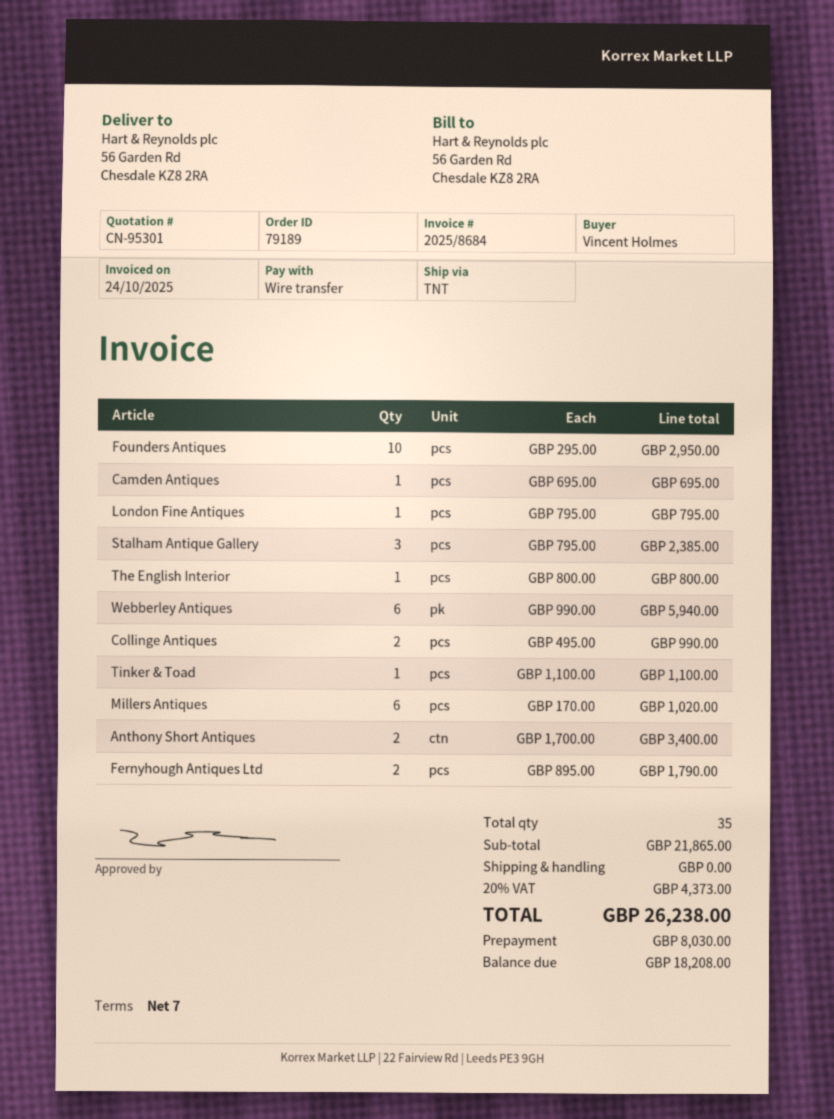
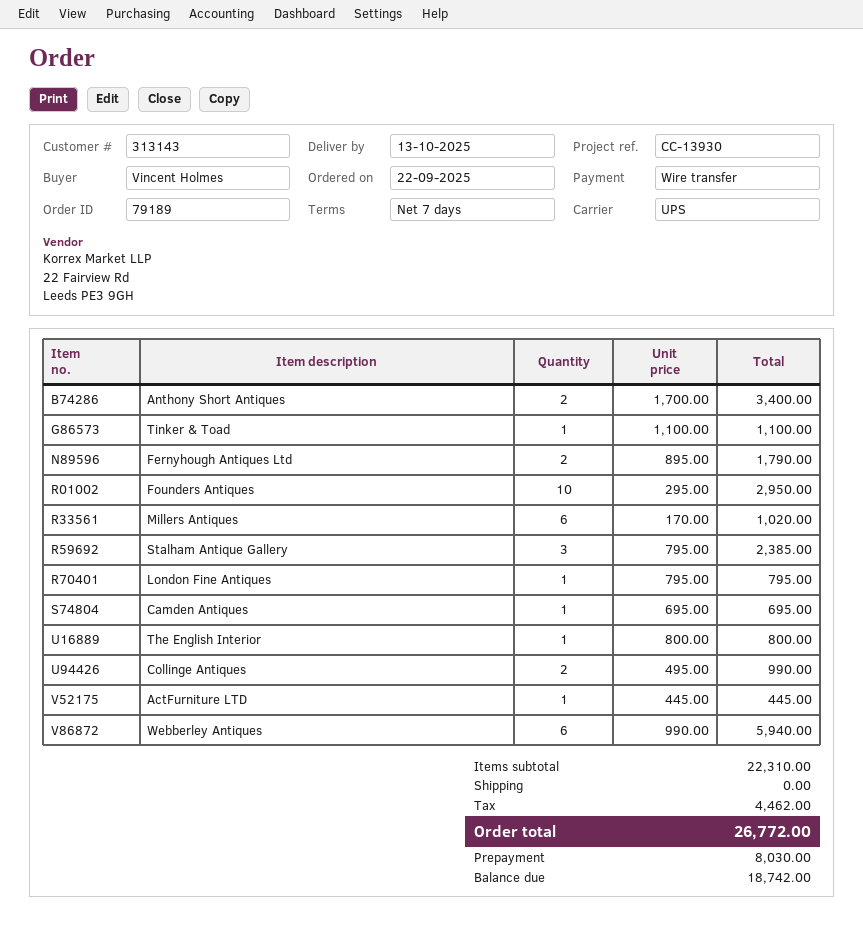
shipping method: TNT -> UPS
ActFurniture LTD: none -> 1 x 445.00 = 445.00
subtotal: 21865.00 -> 22310.00
tax: 4373.00 -> 4462.00
total: 26238.00 -> 26772.00
balance: 18208.00 -> 18742.00

